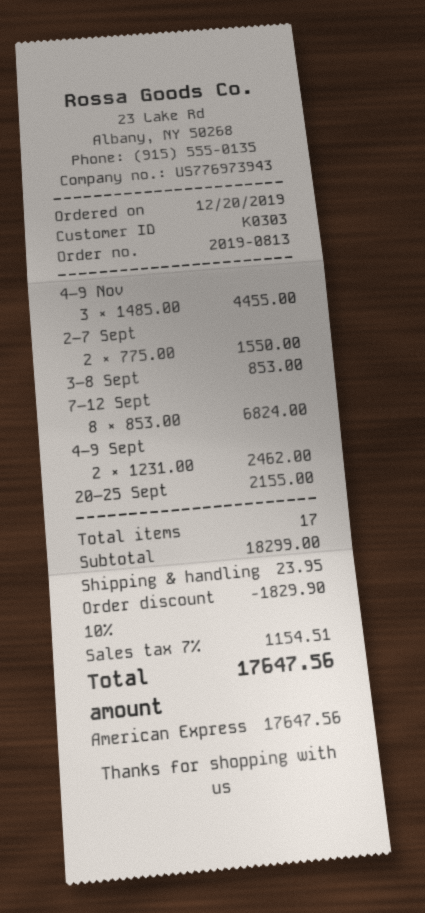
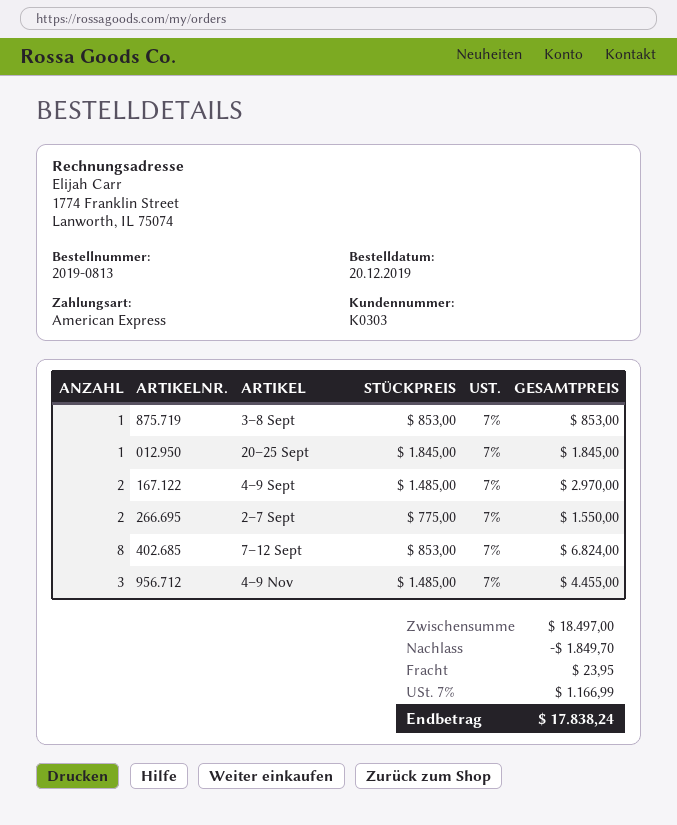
4–9 Sept: 2 x 1231.00 = 2462.00 -> 2 x 1485.00 = 2970.00
20–25 Sept: 1 x 2155.00 = 2155.00 -> 1 x 1845.00 = 1845.00
subtotal: 18299.00 -> 18497.00
discount: 1829.90 -> 1849.70
tax: 7% = 1154.51 -> 7% = 1166.99
total: 17647.56 -> 17838.24

